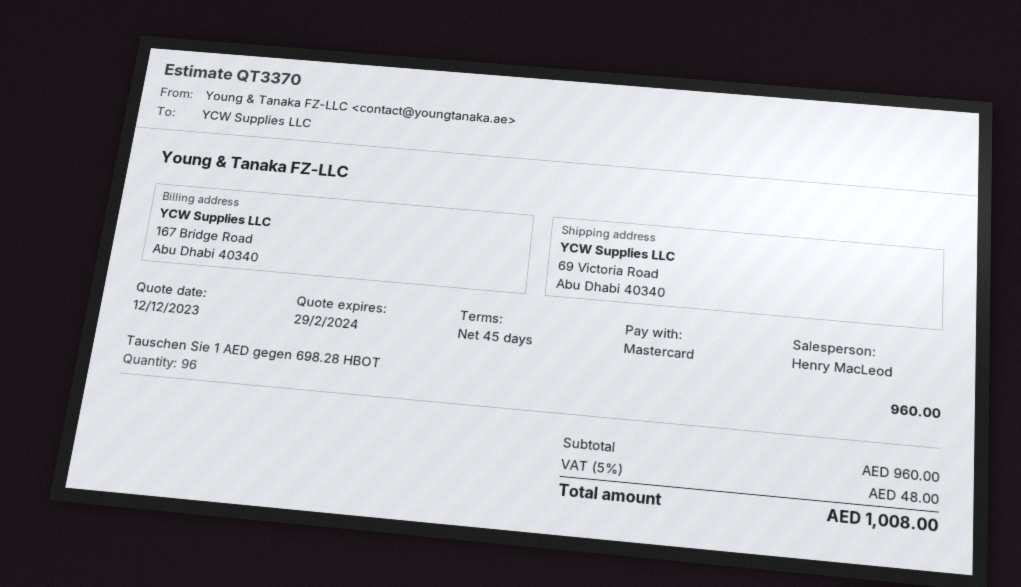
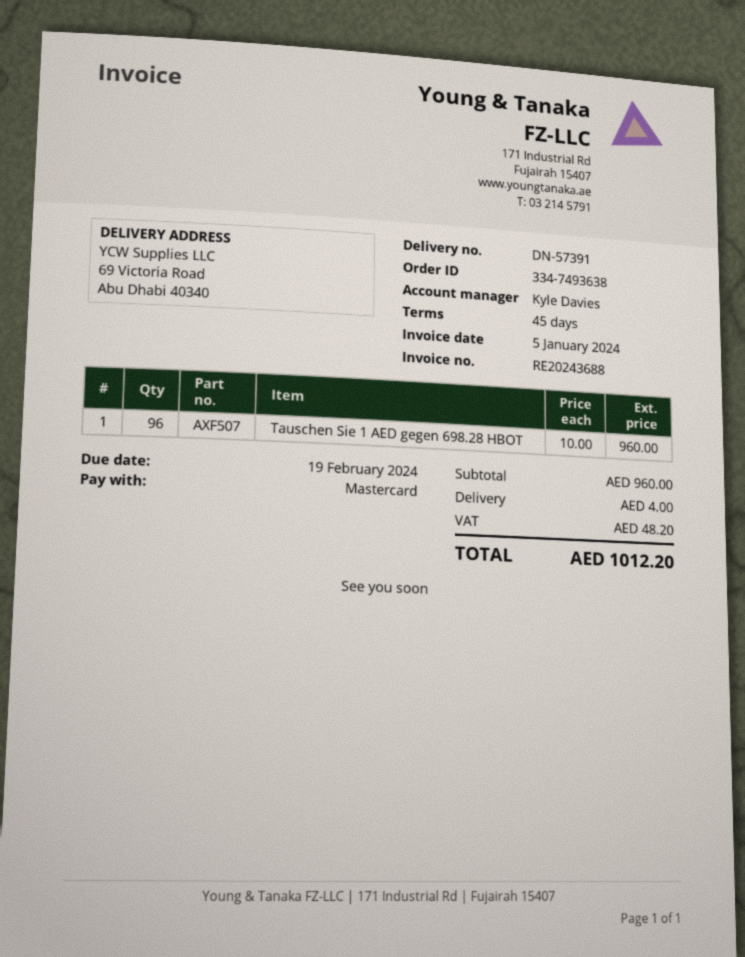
sales rep: Henry MacLeod -> Kyle Davies
shipping: none -> 4.00
tax: 48.00 -> 48.20
total: 1008.00 -> 1012.20

